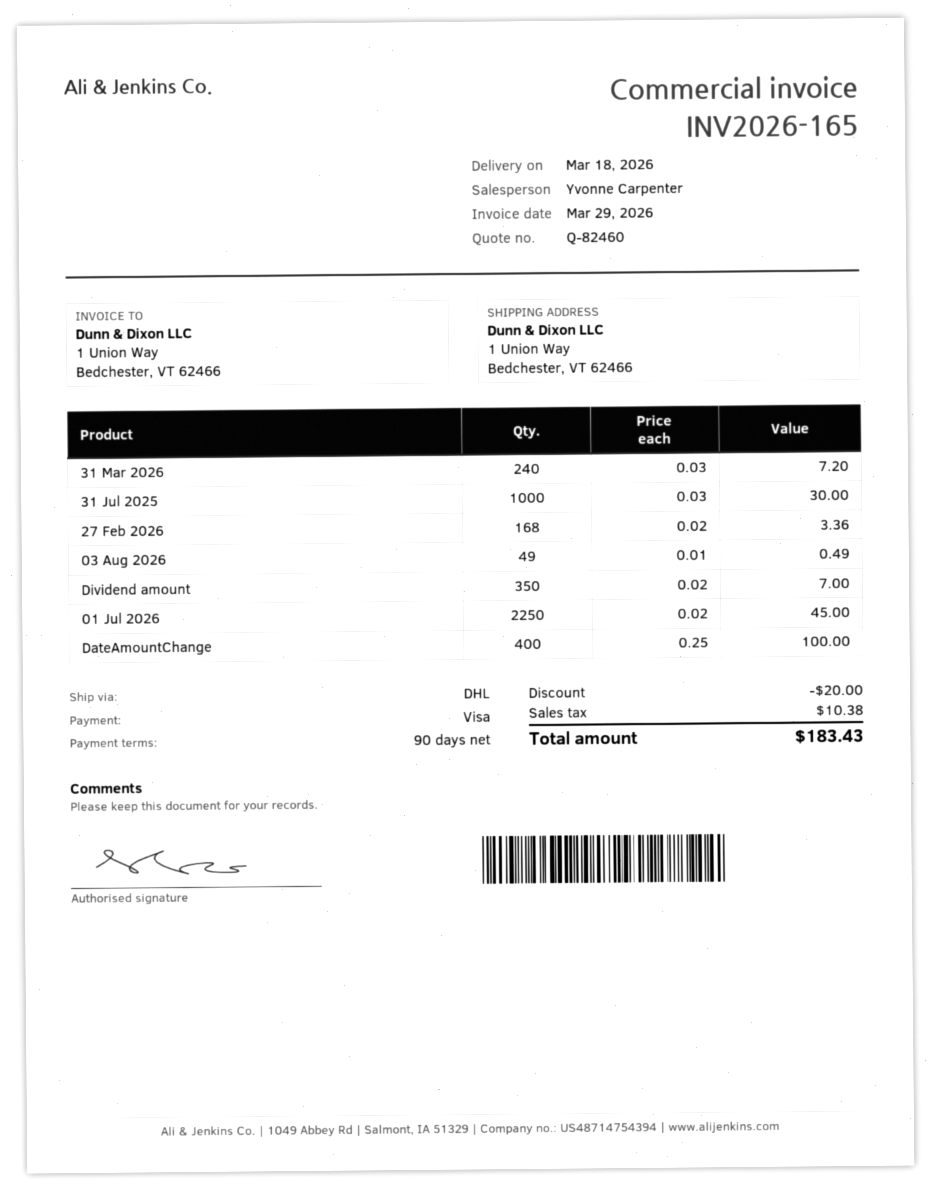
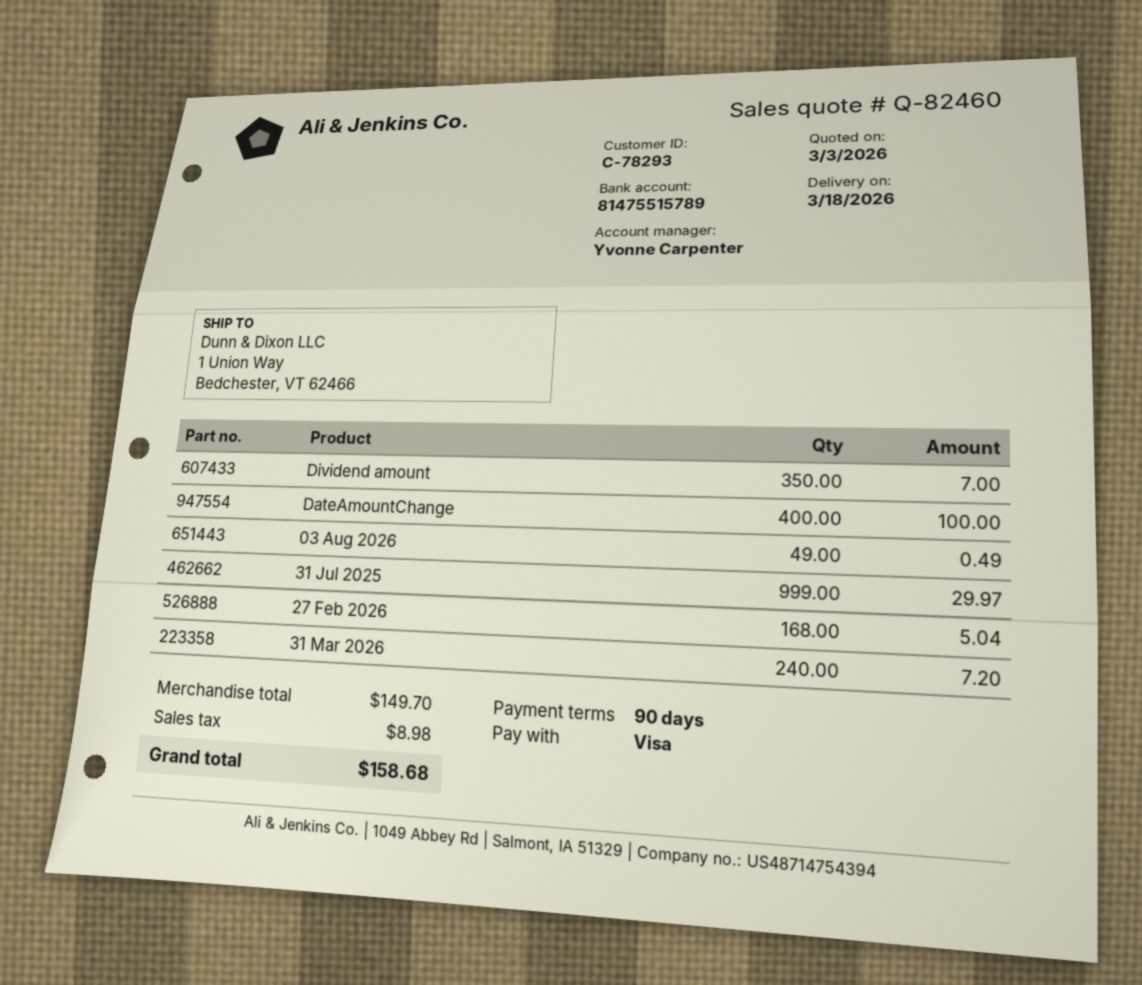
31 Jul 2025: 1000 for 30.00 -> 999 for 29.97
27 Feb 2026: 168 for 3.36 -> 168 for 5.04
01 Jul 2026: 2250 for 45.00 -> none
discount: 20.00 -> none
tax: 10.38 -> 8.98
total: 183.43 -> 158.68

